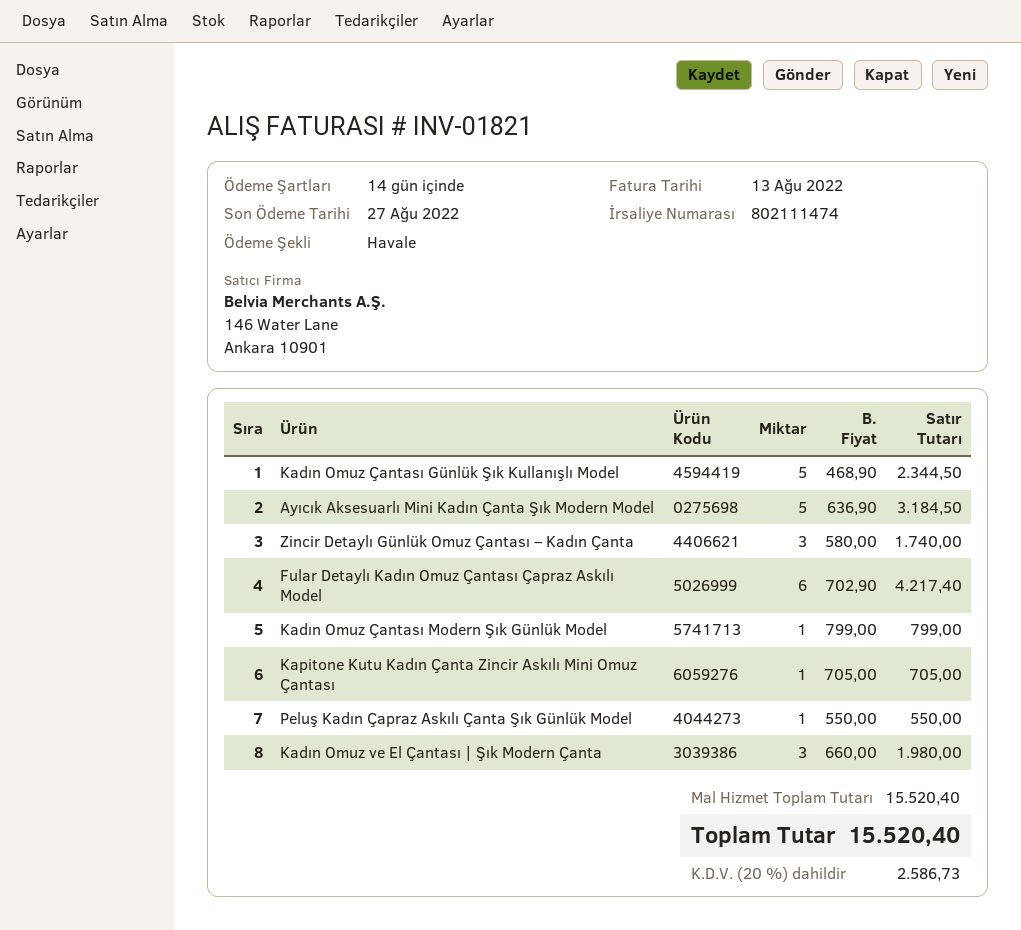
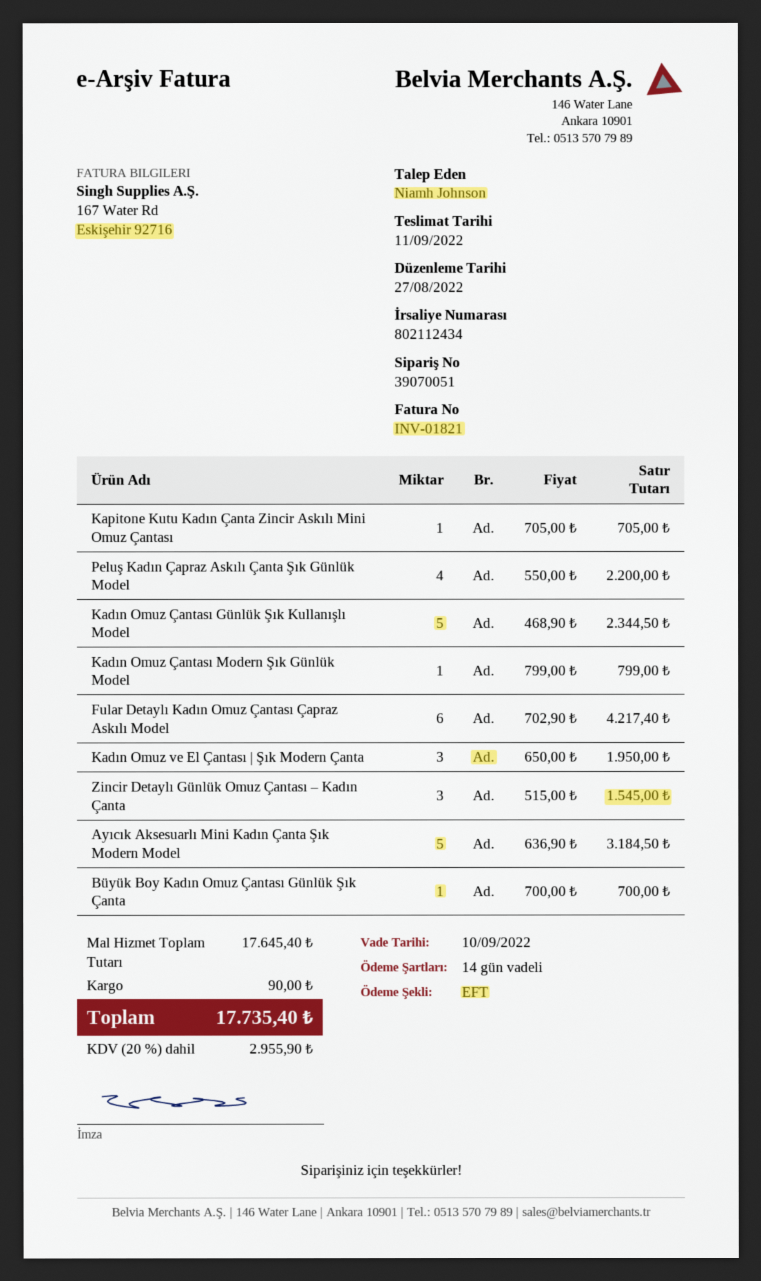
delivery note number: 802111474 -> 802112434
invoice date: 2022-08-13 -> 2022-08-27
due date: 2022-08-27 -> 2022-09-10
Zincir Detaylı Günlük Omuz Çantası – Kadın Çanta: 3 x 580.00 = 1740.00 -> 3 x 515.00 = 1545.00
Peluş Kadın Çapraz Askılı Çanta Şık Günlük Model: 1 x 550.00 = 550.00 -> 4 x 550.00 = 2200.00
Kadın Omuz ve El Çantası | Şık Modern Çanta: 3 x 660.00 = 1980.00 -> 3 x 650.00 = 1950.00
Büyük Boy Kadın Omuz Çantası Günlük Şık Çanta: none -> 1 x 700.00 = 700.00
subtotal: 15520.40 -> 17645.40
shipping: none -> 90.00
tax: 20% = 2586.73 -> 20% = 2955.90
total: 15520.40 -> 17735.40

